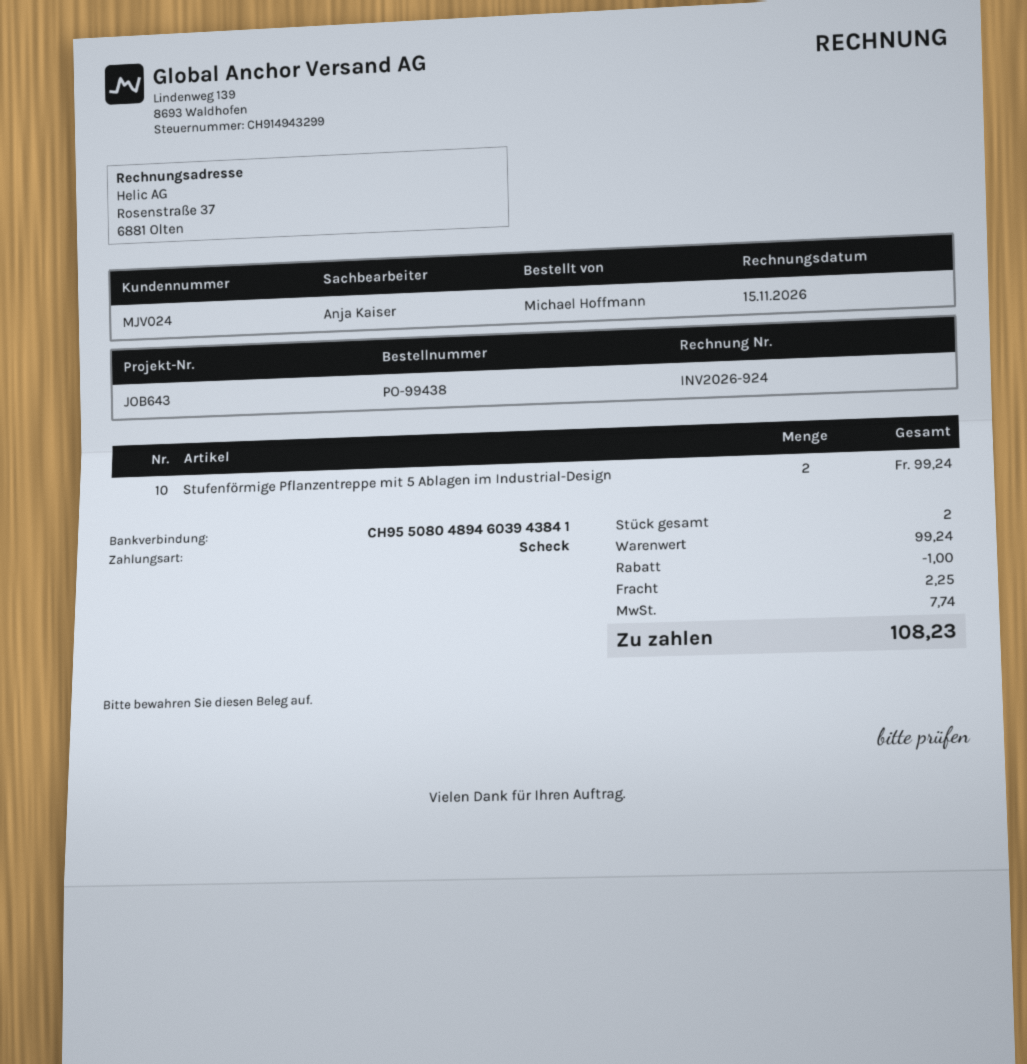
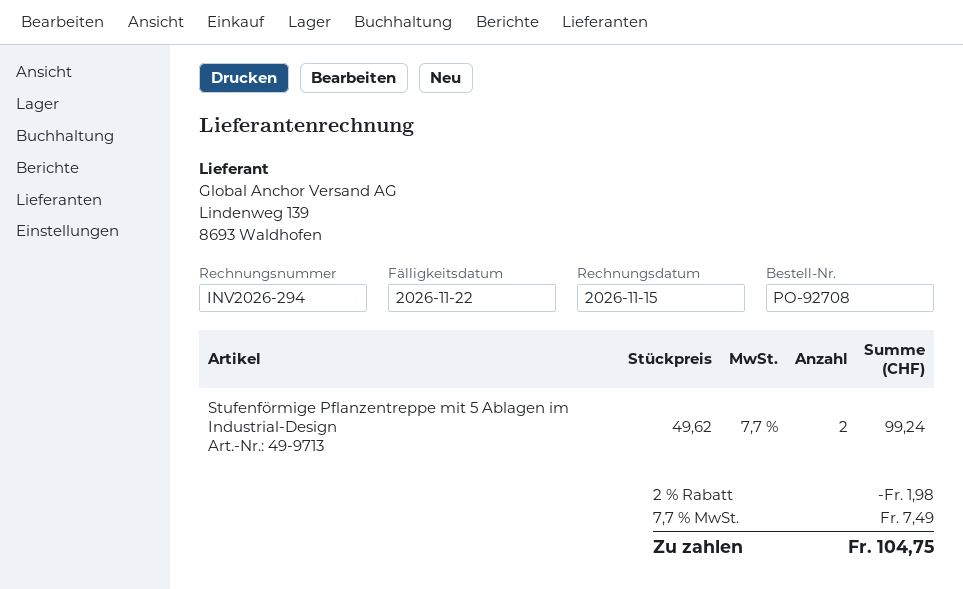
order number: PO-99438 -> PO-92708
invoice number: INV2026-924 -> INV2026-294
discount: 1.00 -> 1.98
shipping: 2.25 -> none
tax: 7.74 -> 7.49
total: 108.23 -> 104.75

